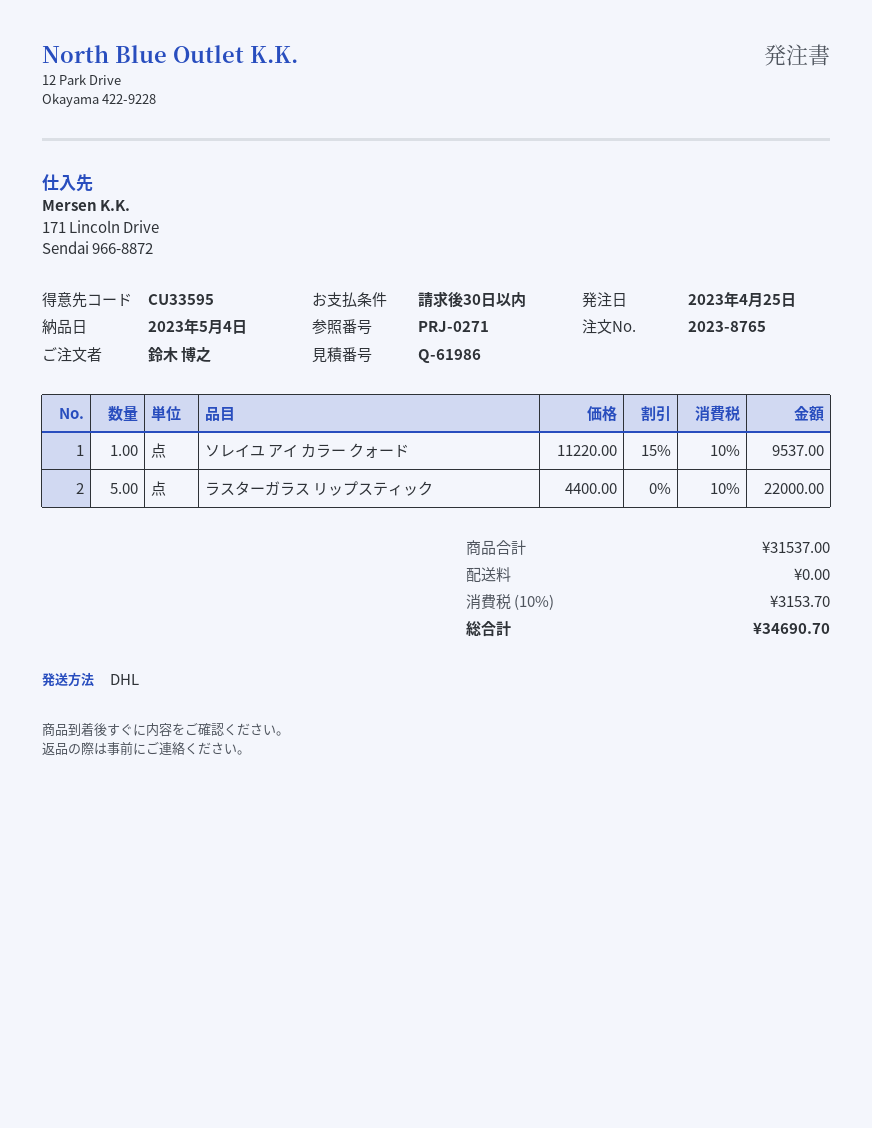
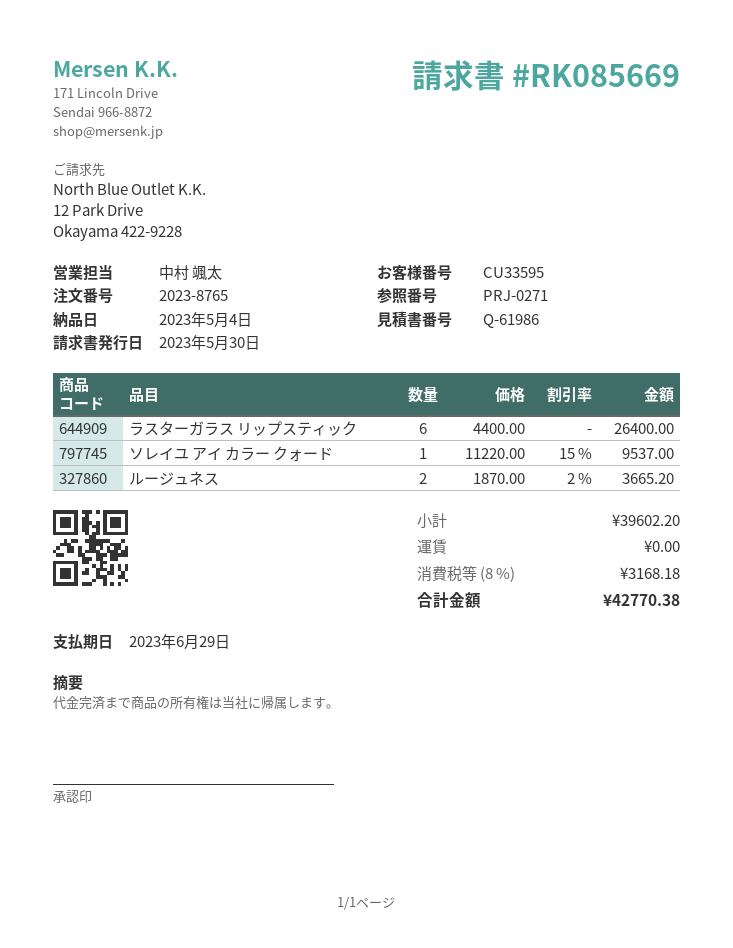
ラスターガラス リップスティック: 5 x 4400.00 = 22000.00 -> 6 x 4400.00 = 26400.00
ルージュネス: none -> 2 x 1870.00 - 2% = 3665.20
subtotal: 31537.00 -> 39602.20
tax: 10% = 3153.70 -> 8% = 3168.18
total: 34690.70 -> 42770.38

